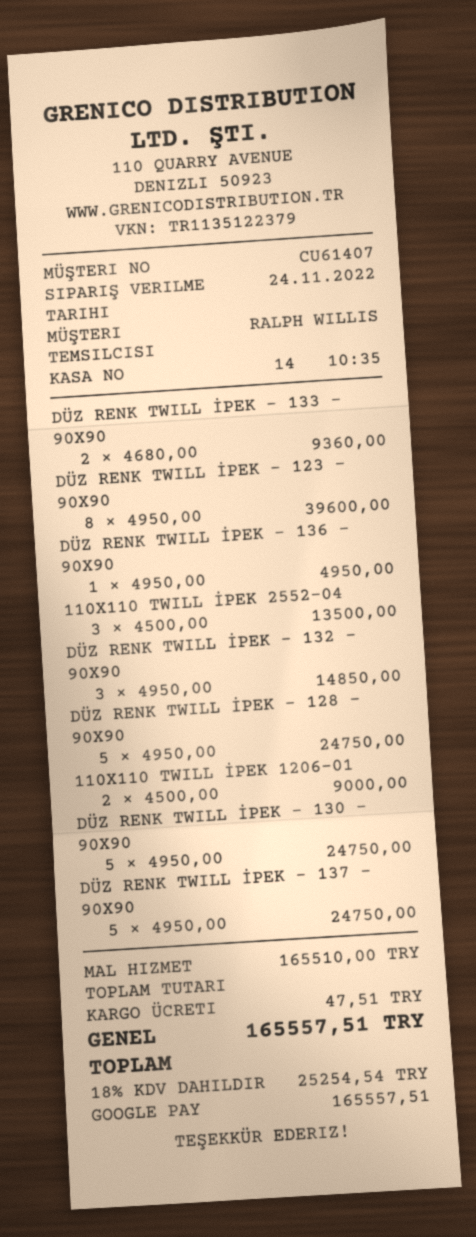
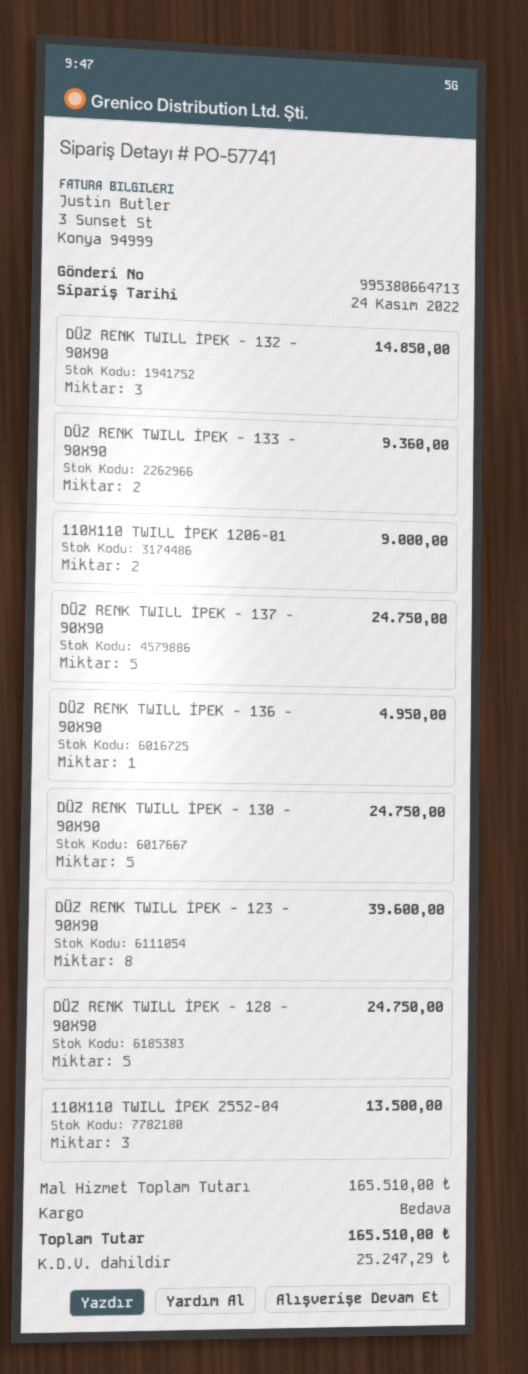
shipping: 47.51 -> 0.00
tax: 25254.54 -> 25247.29
total: 165557.51 -> 165510.00

